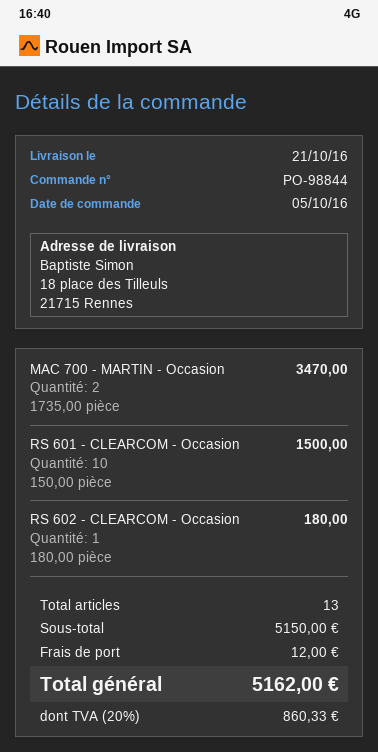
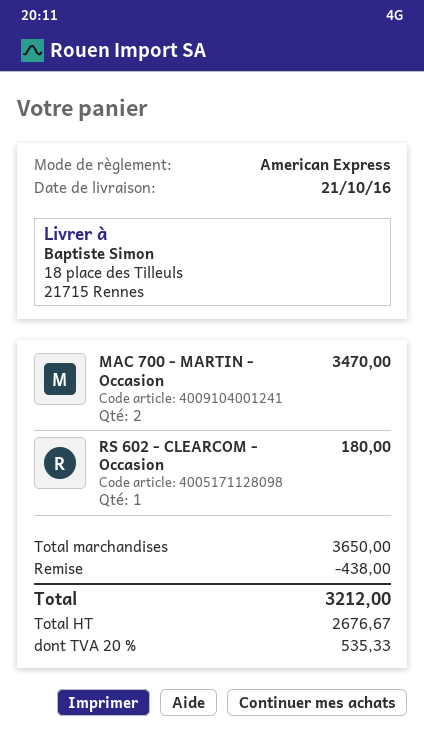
RS 601 - CLEARCOM - Occasion: 10 for 1500.00 -> none
subtotal: 5150.00 -> 3650.00
discount: none -> 438.00
shipping: 12.00 -> none
tax: 20% = 860.33 -> 20% = 535.33
total: 5162.00 -> 3212.00

